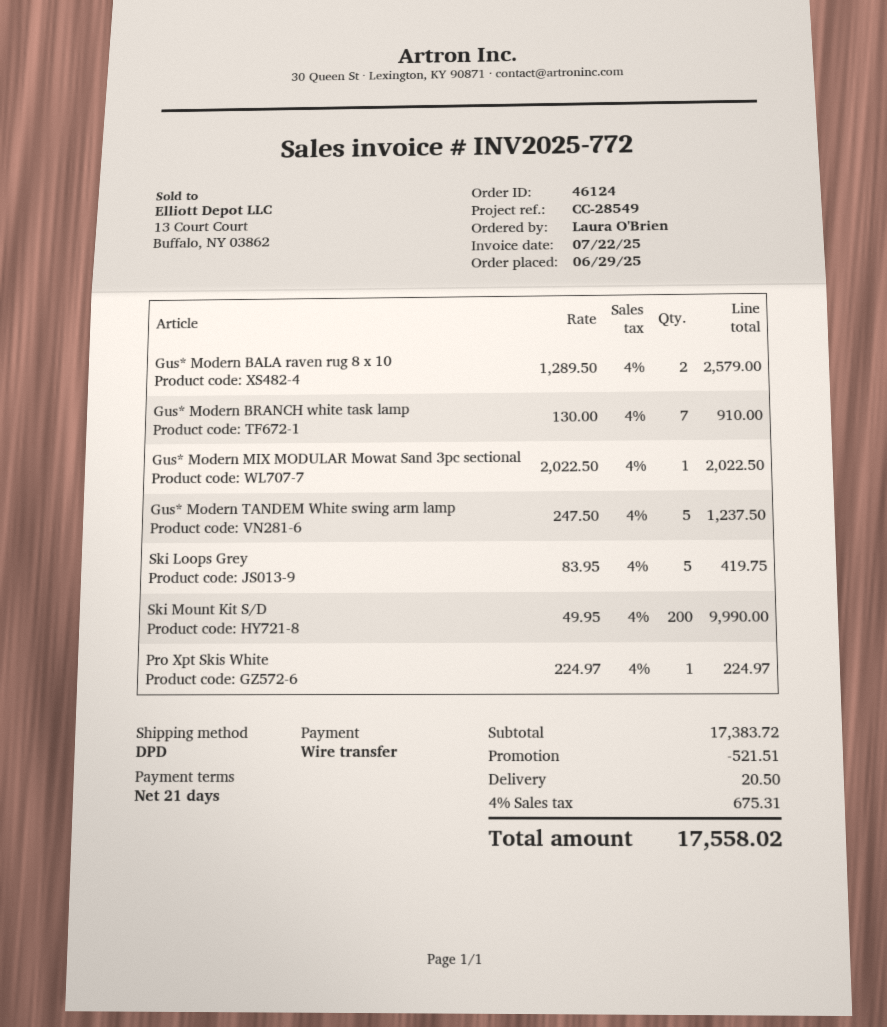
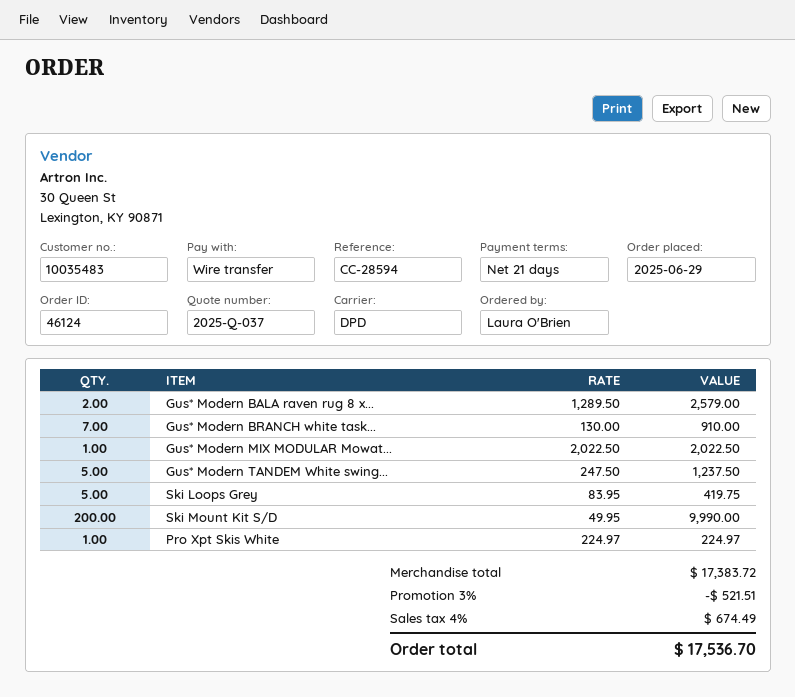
reference: CC-28549 -> CC-28594
shipping: 20.50 -> none
tax: 4% = 675.31 -> 4% = 674.49
total: 17558.02 -> 17536.70

